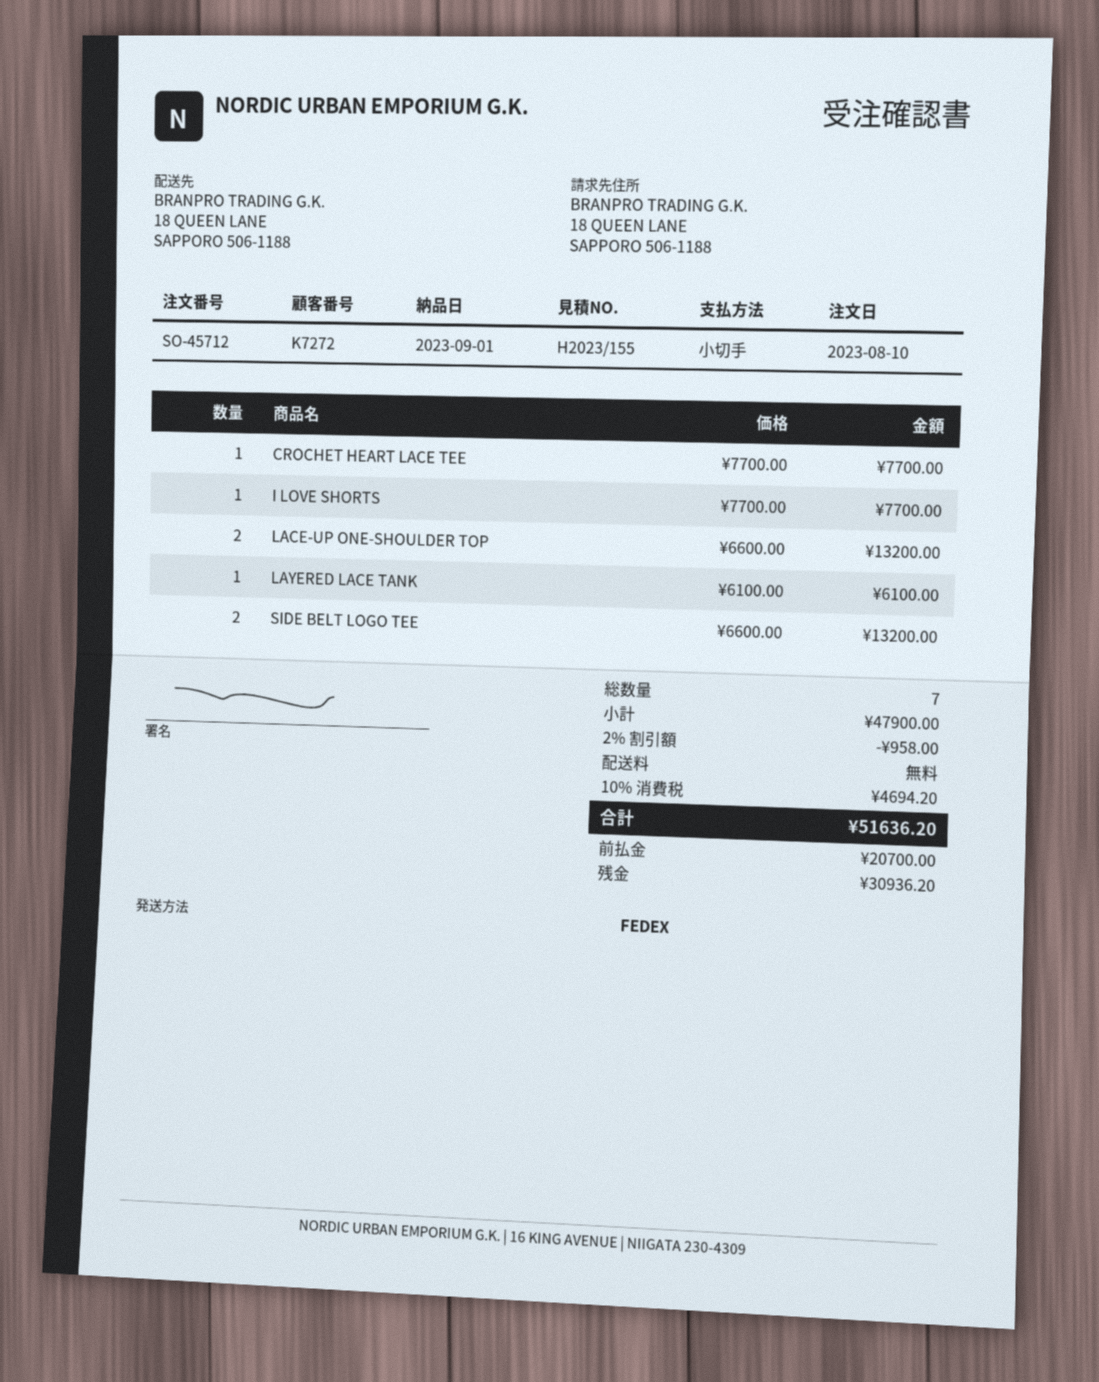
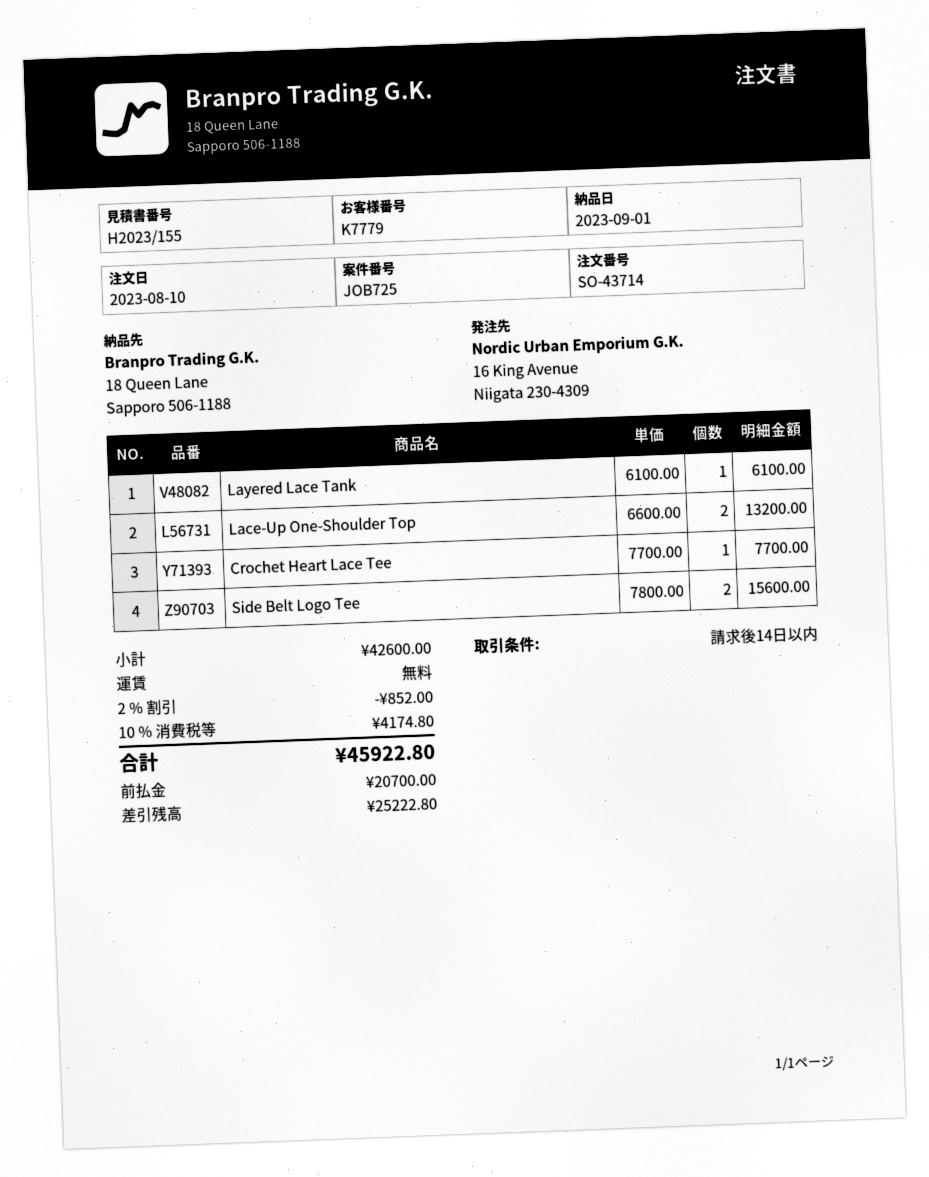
order number: SO-45712 -> SO-43714
customer number: K7272 -> K7779
I LOVE SHORTS: 1 x 7700.00 = 7700.00 -> none
SIDE BELT LOGO TEE: 2 x 6600.00 = 13200.00 -> 2 x 7800.00 = 15600.00
subtotal: 47900.00 -> 42600.00
discount: 2% = 958.00 -> 2% = 852.00
tax: 10% = 4694.20 -> 10% = 4174.80
total: 51636.20 -> 45922.80
balance: 30936.20 -> 25222.80

